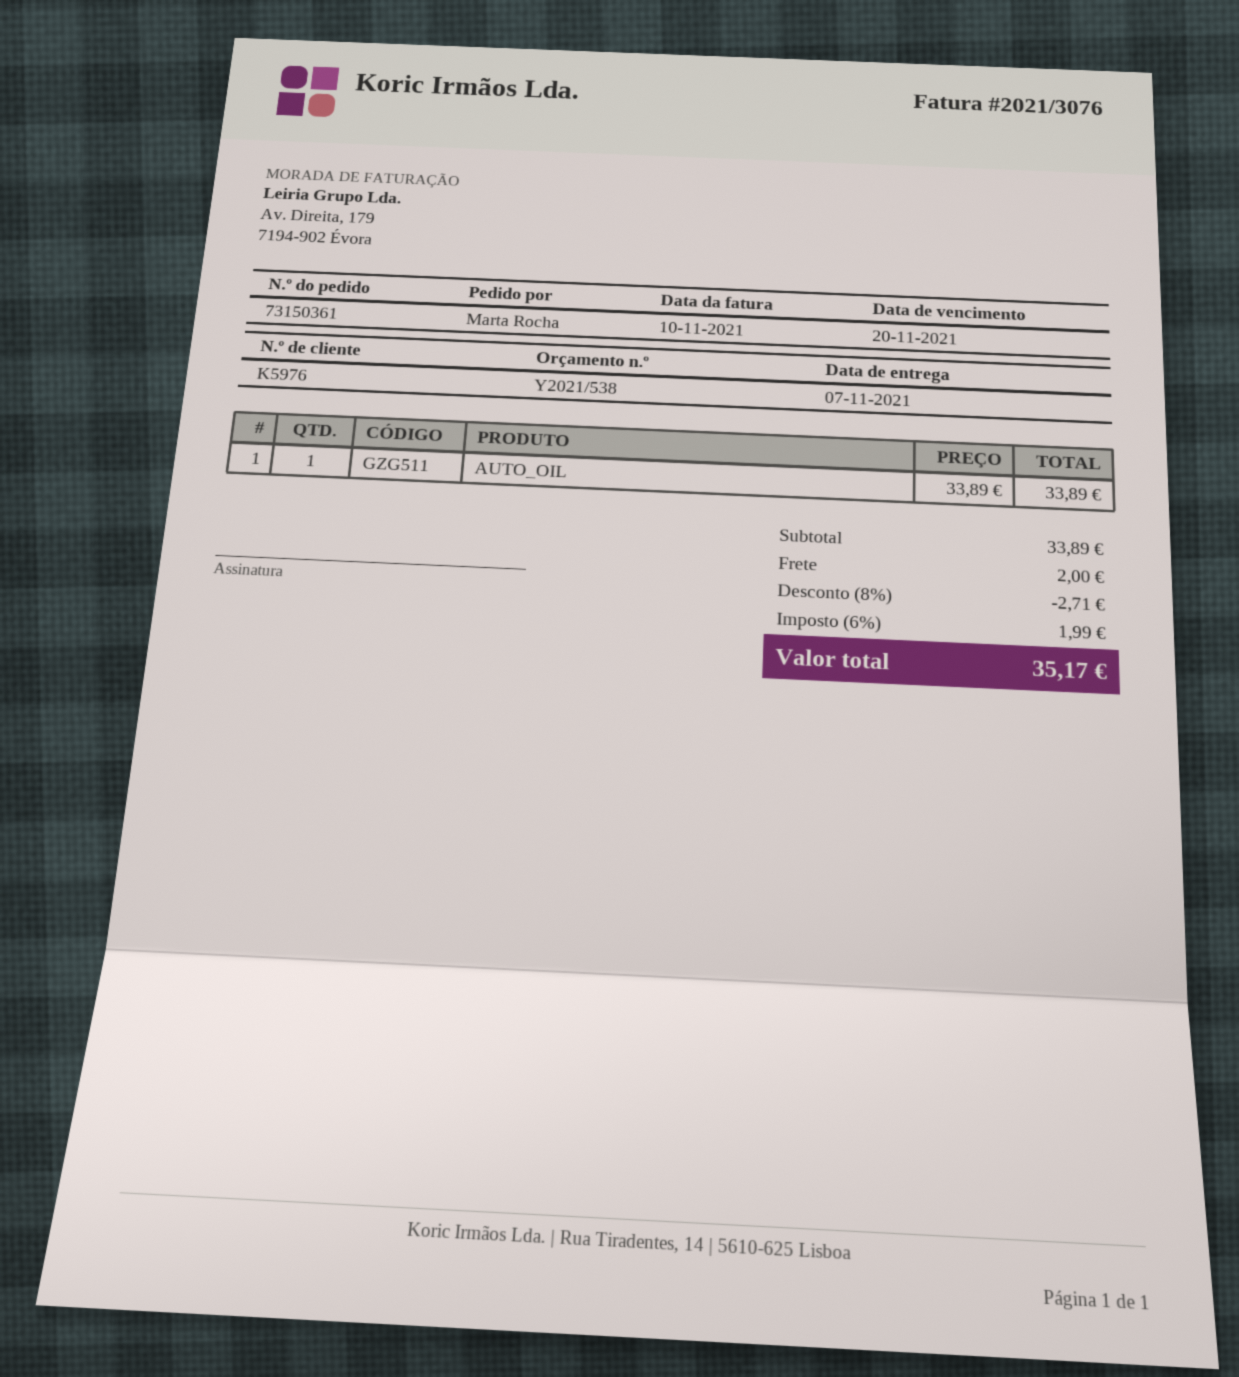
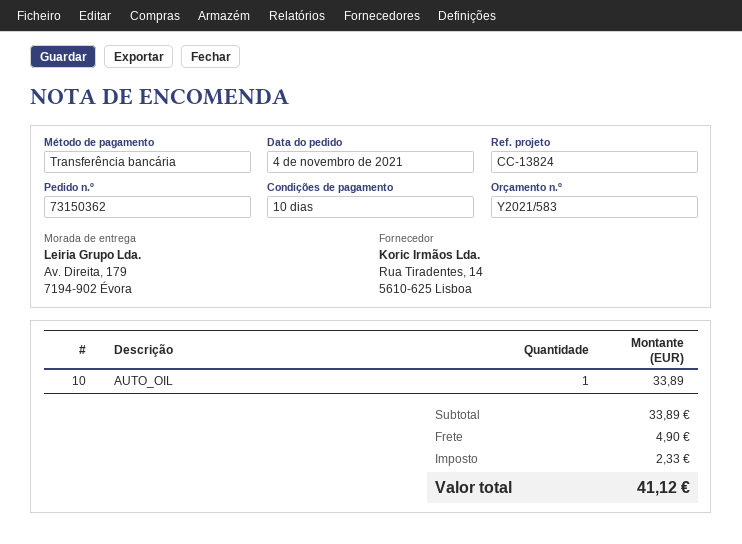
quote number: Y2021/538 -> Y2021/583
order number: 73150361 -> 73150362
discount: 8% = 2.71 -> none
shipping: 2.00 -> 4.90
tax: 1.99 -> 2.33
total: 35.17 -> 41.12

